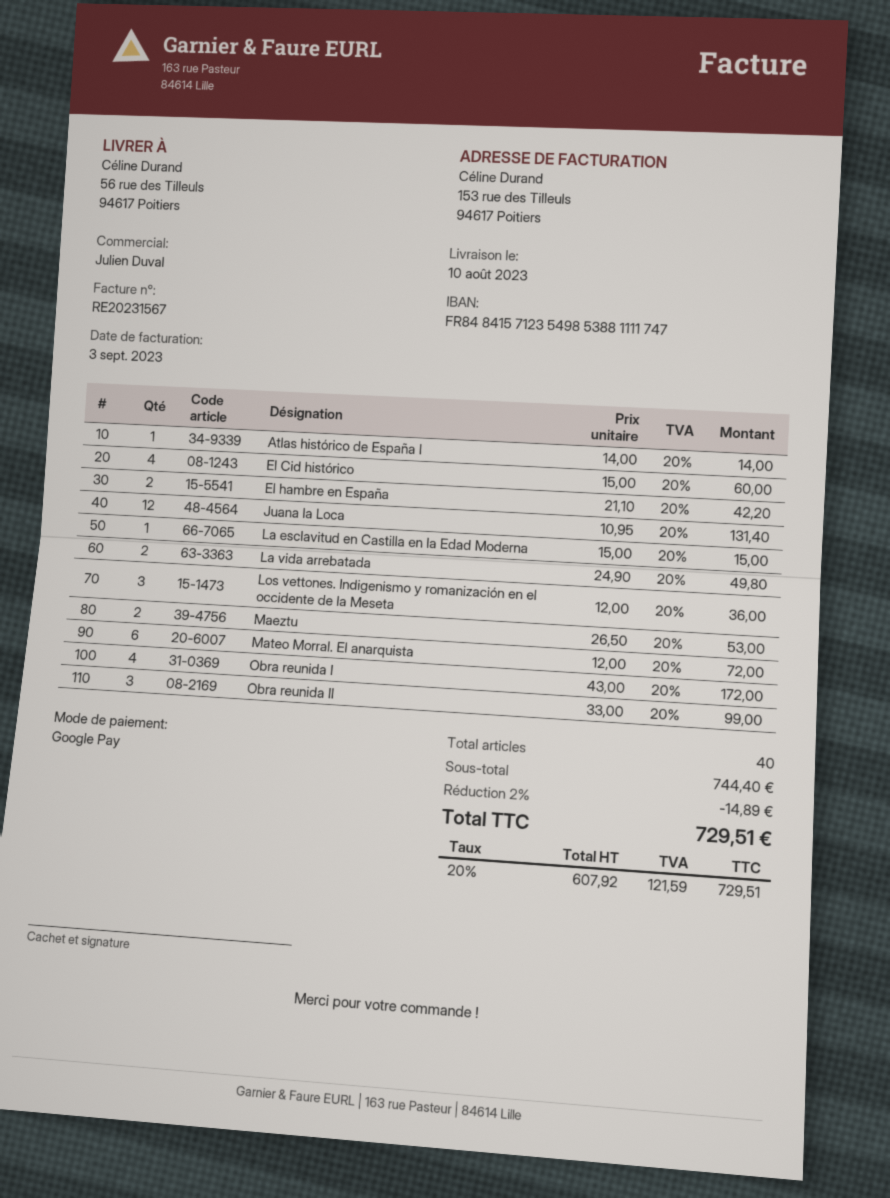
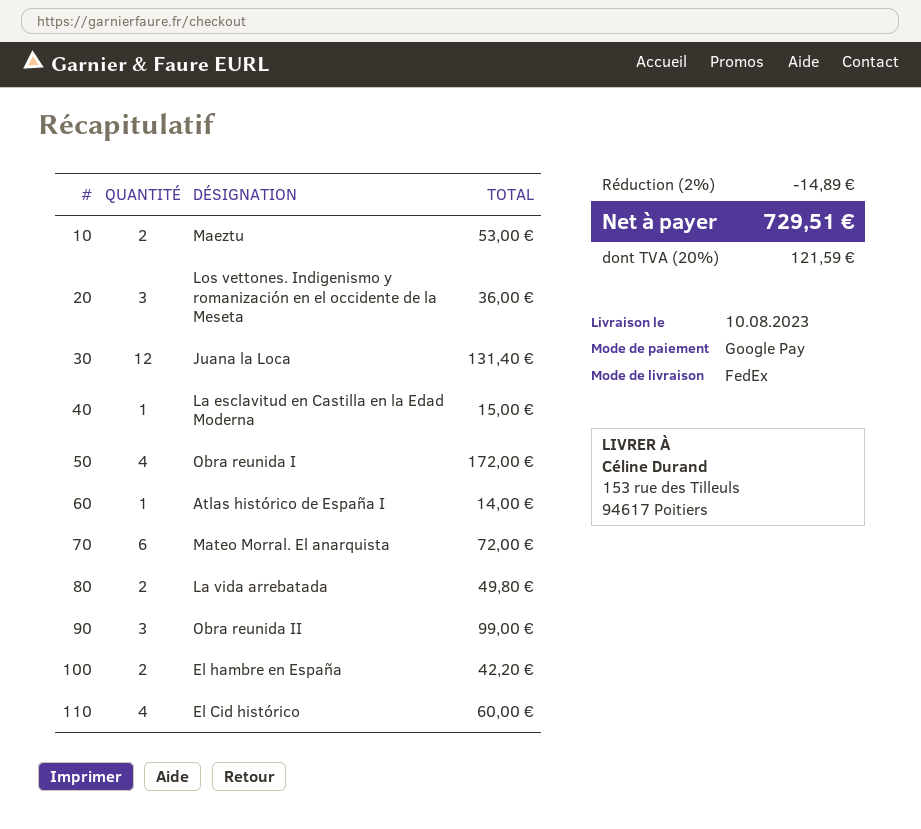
ship to: 56 rue des Tilleuls, 94617 Poitiers -> 153 rue des Tilleuls, 94617 Poitiers

